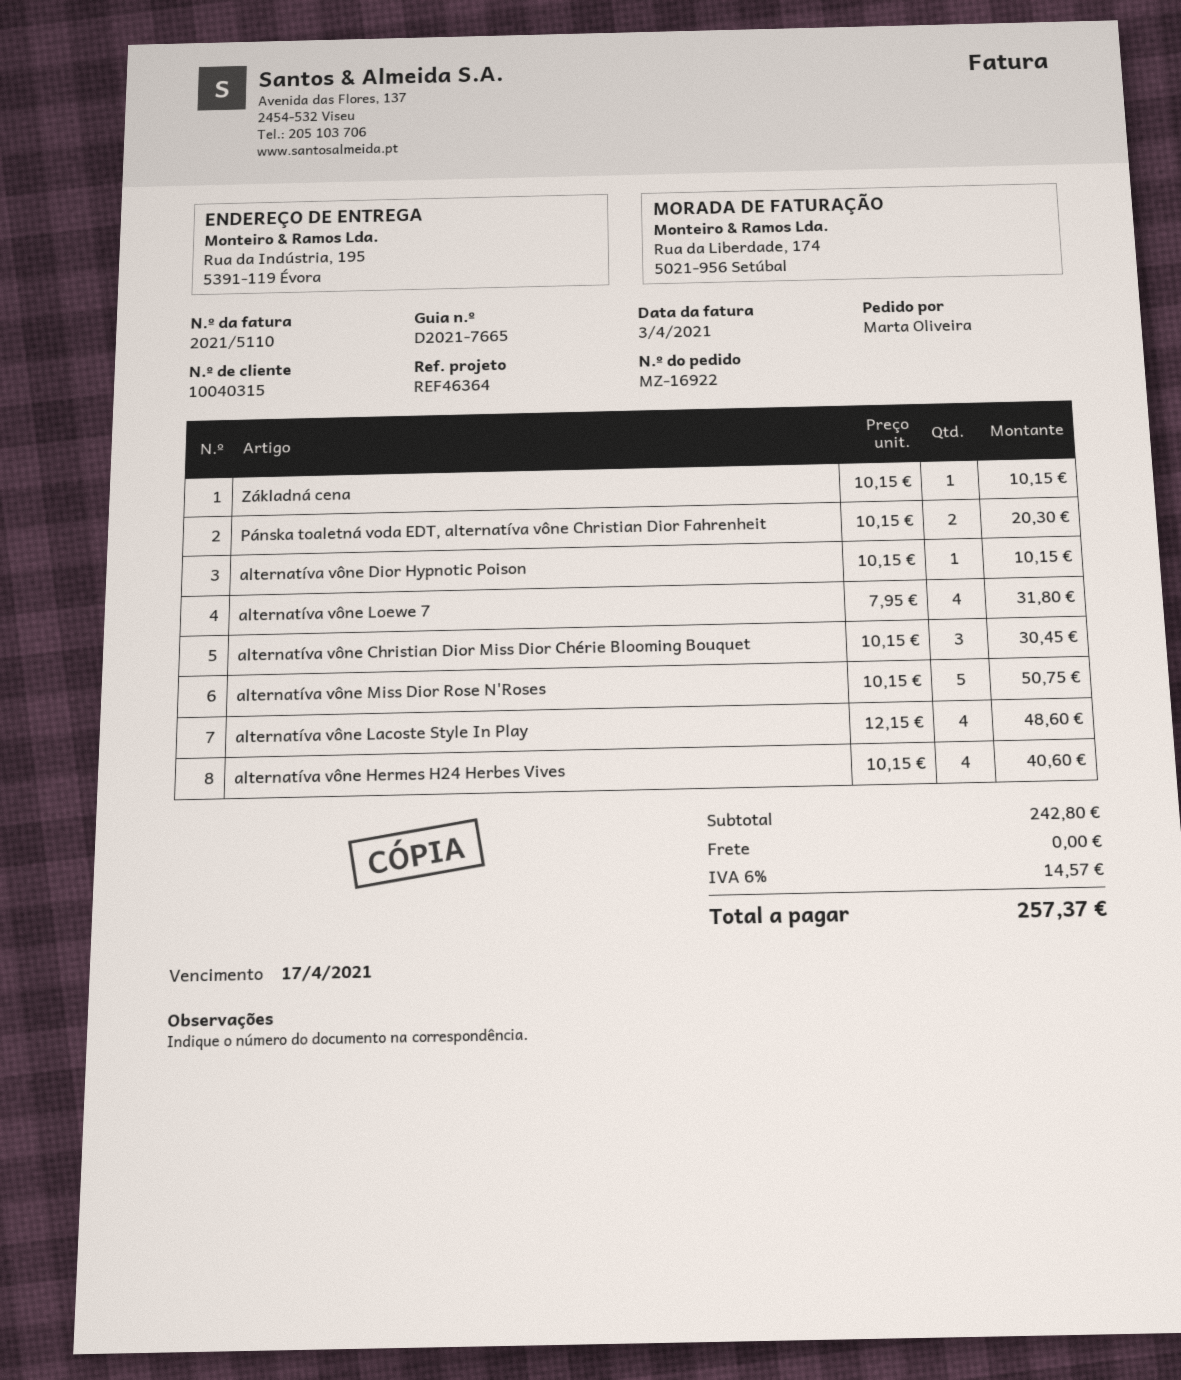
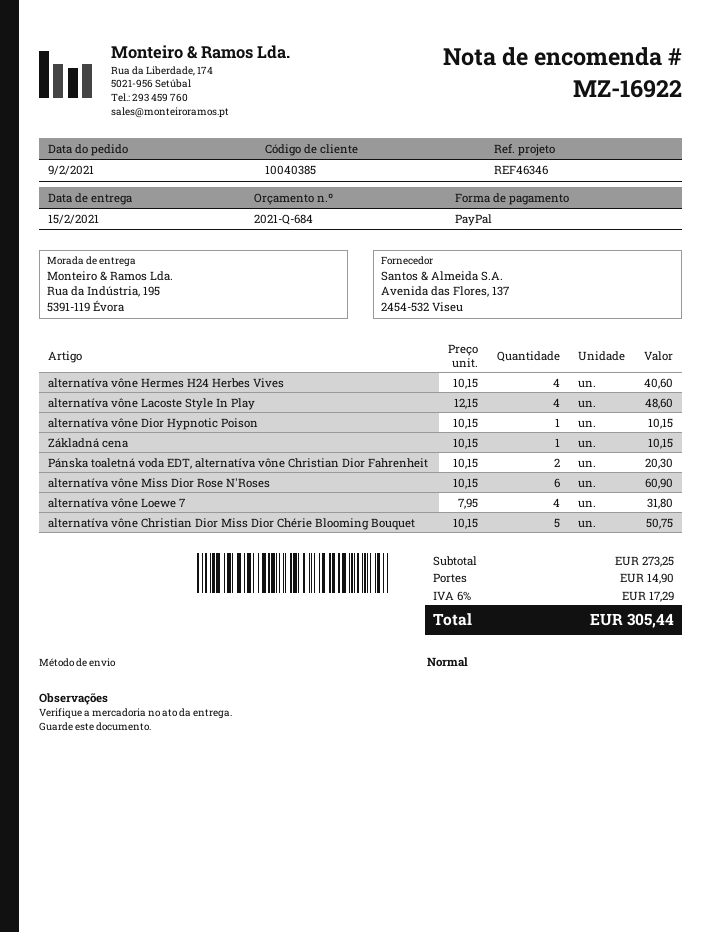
customer number: 10040315 -> 10040385
reference: REF46364 -> REF46346
alternatíva vône Christian Dior Miss Dior Chérie Blooming Bouquet: 3 x 10.15 = 30.45 -> 5 x 10.15 = 50.75
alternatíva vône Miss Dior Rose N'Roses: 5 x 10.15 = 50.75 -> 6 x 10.15 = 60.90
subtotal: 242.80 -> 273.25
shipping: 0.00 -> 14.90
tax: 6% = 14.57 -> 6% = 17.29
total: 257.37 -> 305.44

